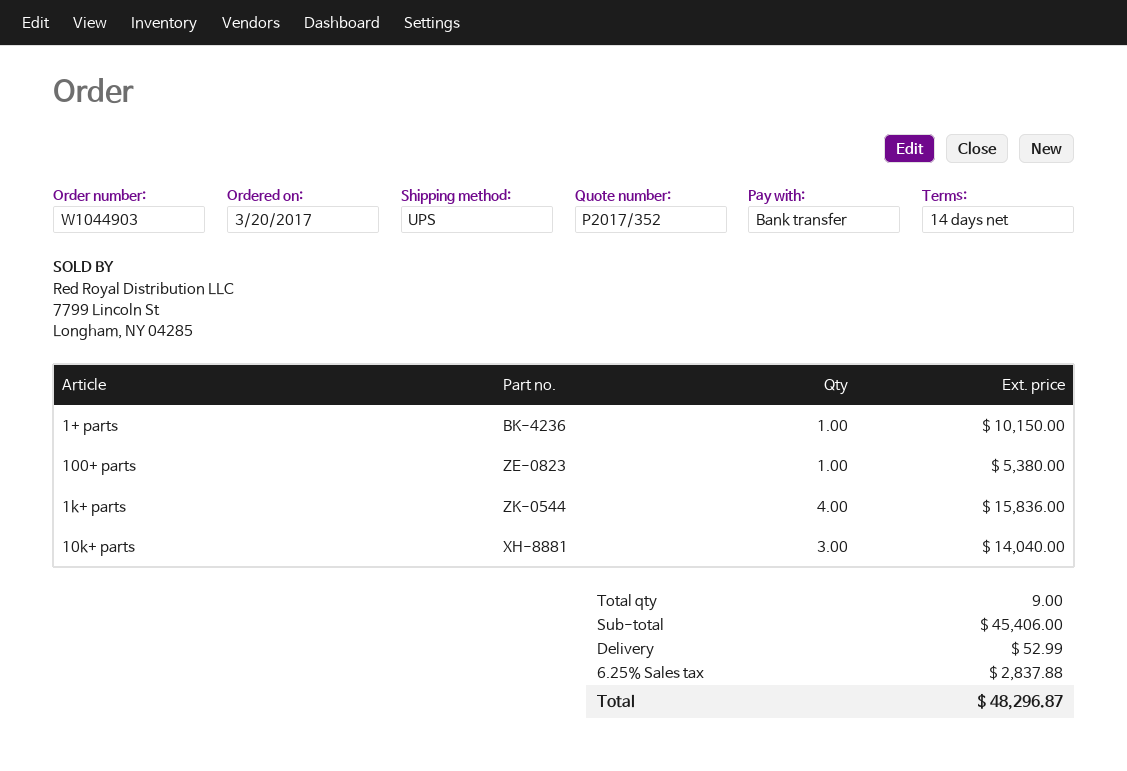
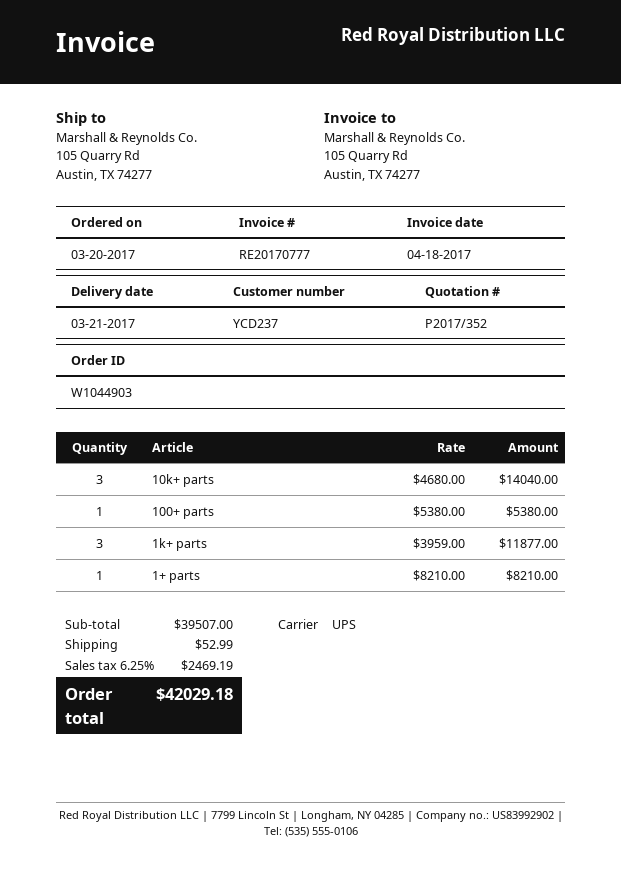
1+ parts: 1 for 10150.00 -> 1 for 8210.00
1k+ parts: 4 for 15836.00 -> 3 for 11877.00
subtotal: 45406.00 -> 39507.00
tax: 6.25% = 2837.88 -> 6.25% = 2469.19
total: 48296.87 -> 42029.18

